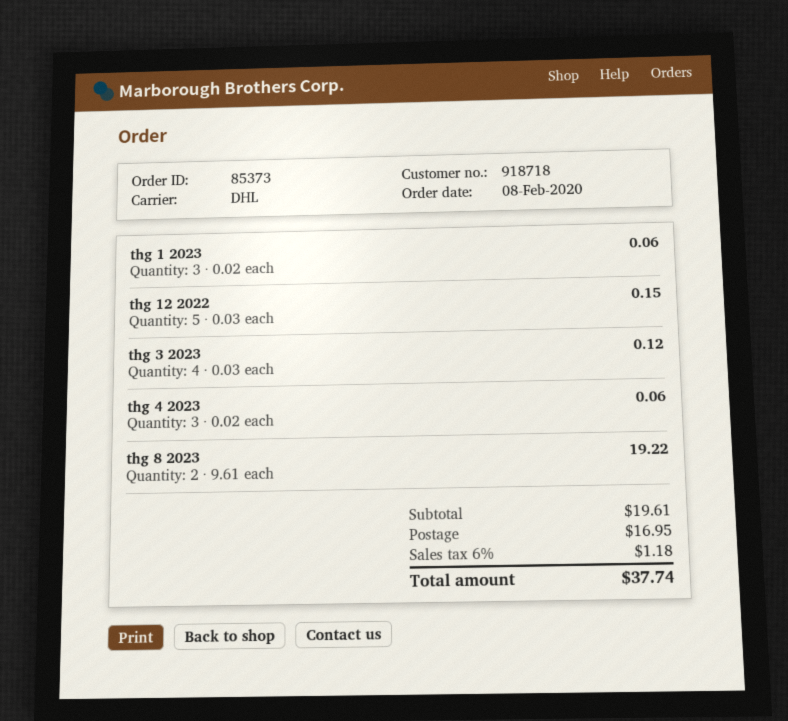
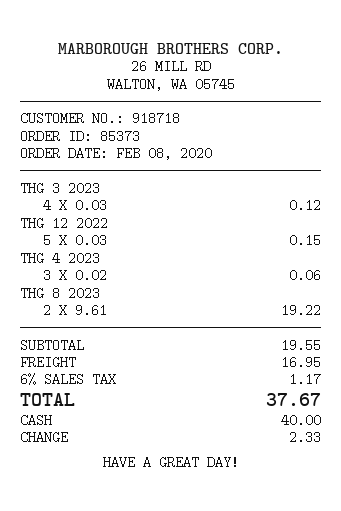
thg 1 2023: 3 x 0.02 = 0.06 -> none
subtotal: 19.61 -> 19.55
tax: 6% = 1.18 -> 6% = 1.17
total: 37.74 -> 37.67

